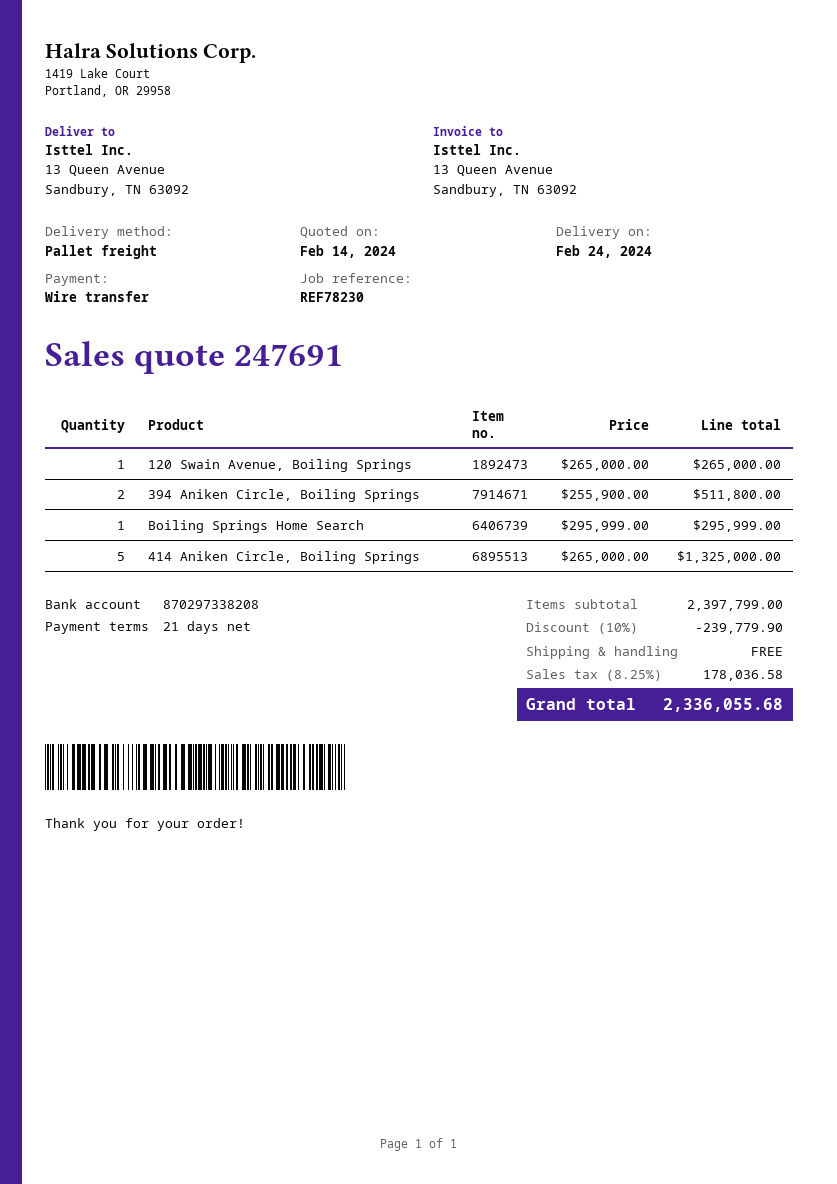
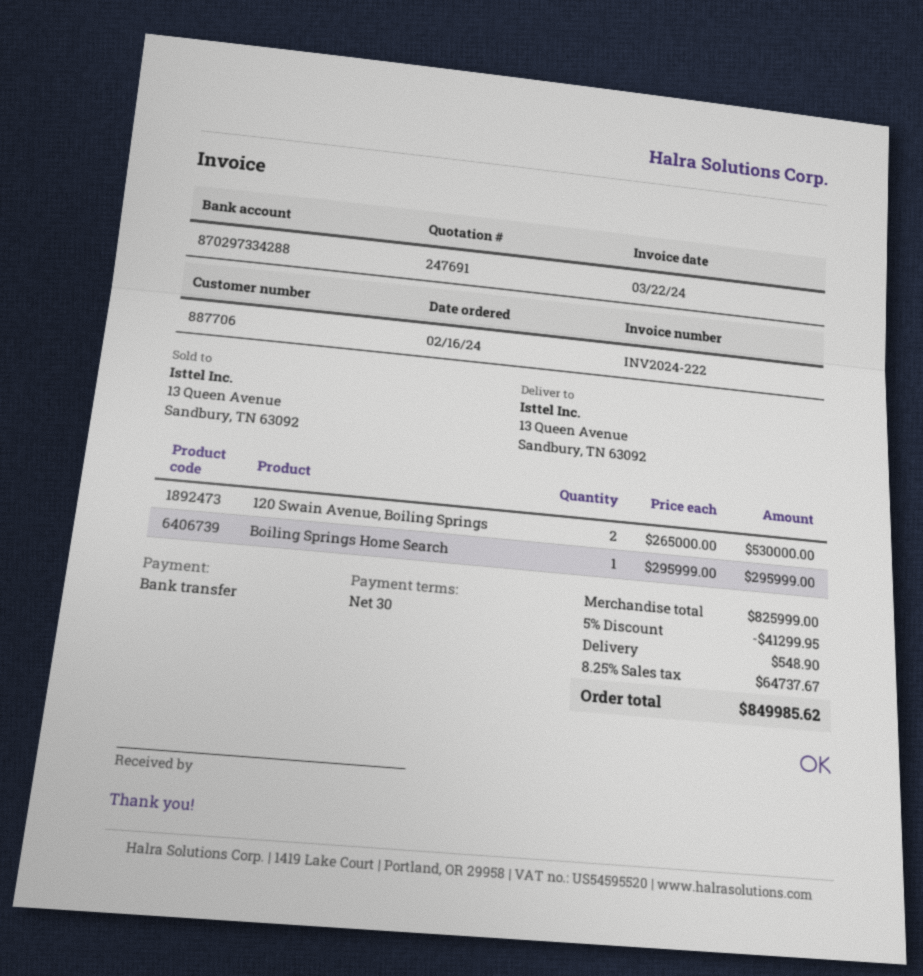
payment terms: 21 days -> 30 days
bank account: 870297338208 -> 870297334288
120 Swain Avenue, Boiling Springs: 1 x 265000.00 = 265000.00 -> 2 x 265000.00 = 530000.00
394 Aniken Circle, Boiling Springs: 2 x 255900.00 = 511800.00 -> none
414 Aniken Circle, Boiling Springs: 5 x 265000.00 = 1325000.00 -> none
subtotal: 2397799.00 -> 825999.00
discount: 10% = 239779.90 -> 5% = 41299.95
shipping: 0.00 -> 548.90
tax: 8.25% = 178036.58 -> 8.25% = 64737.67
total: 2336055.68 -> 849985.62

